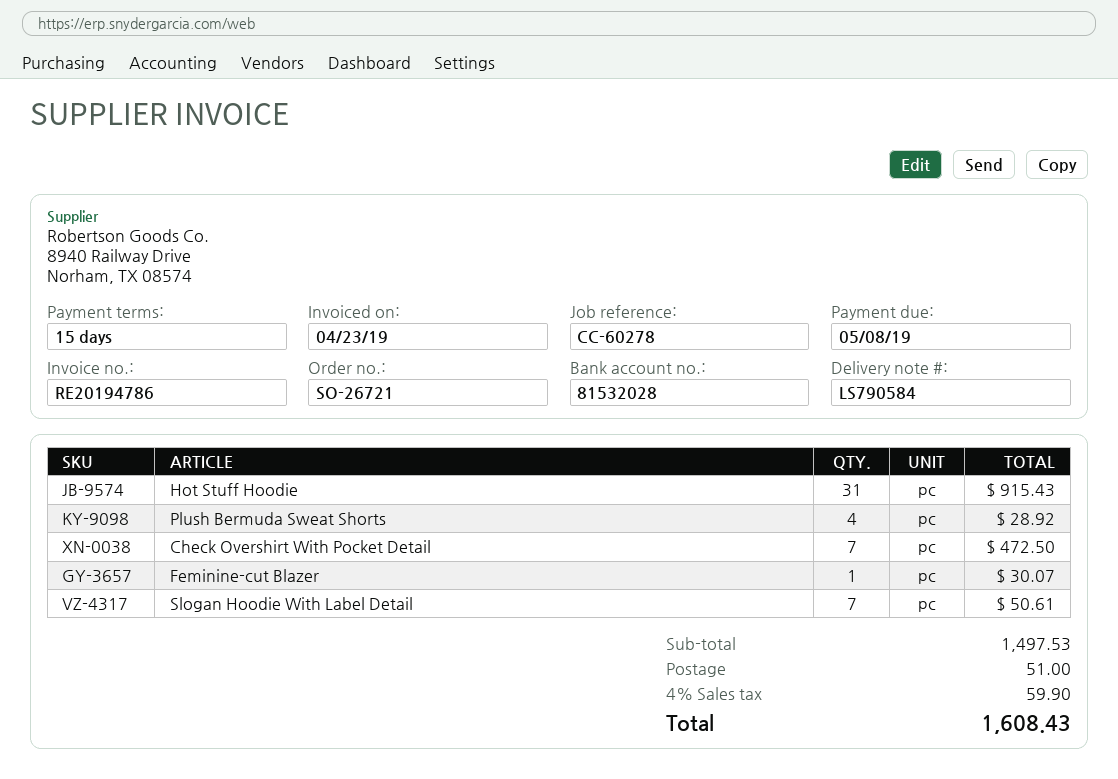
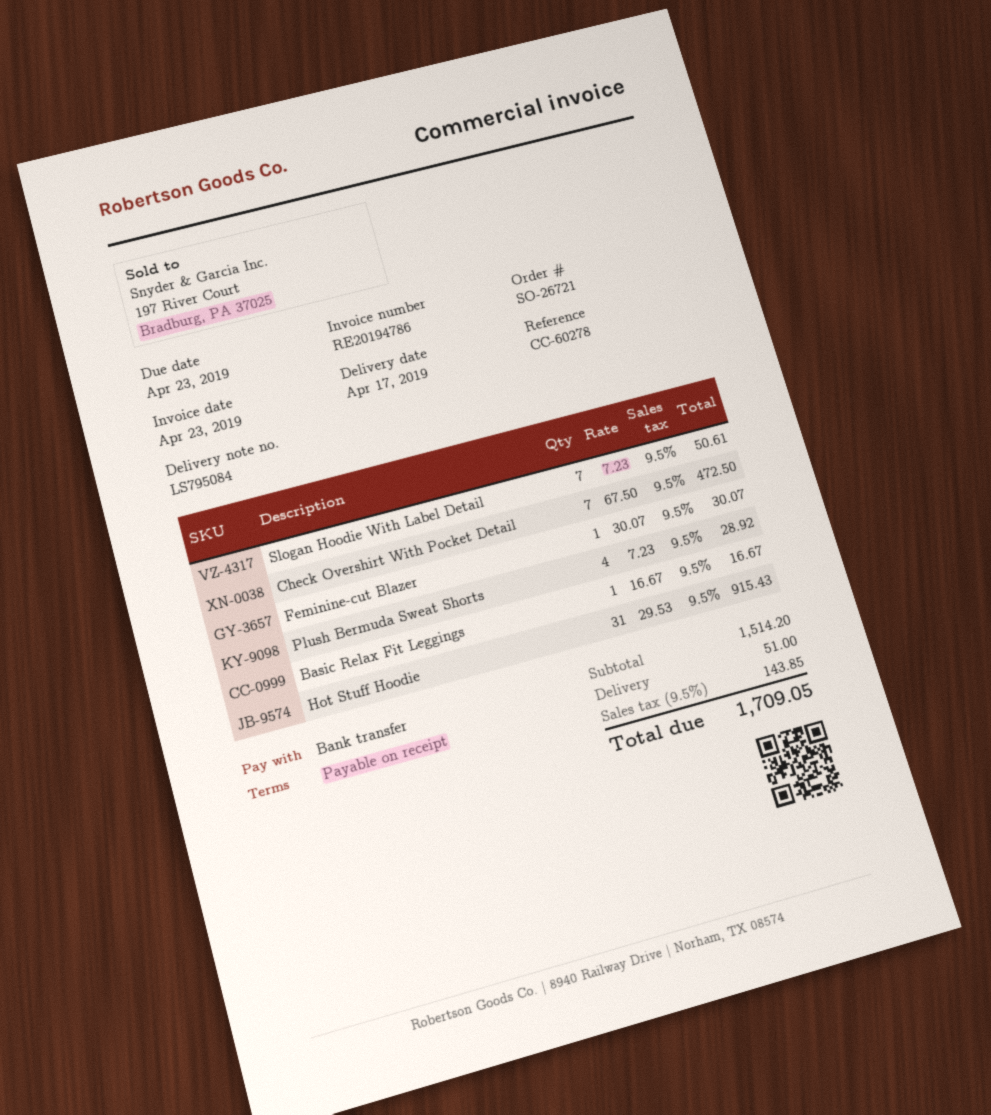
delivery note number: LS790584 -> LS795084
payment terms: 15 days -> on receipt
due date: 2019-05-08 -> 2019-04-23
Basic Relax Fit Leggings: none -> 1 for 16.67
subtotal: 1497.53 -> 1514.20
tax: 4% = 59.90 -> 9.5% = 143.85
total: 1608.43 -> 1709.05

